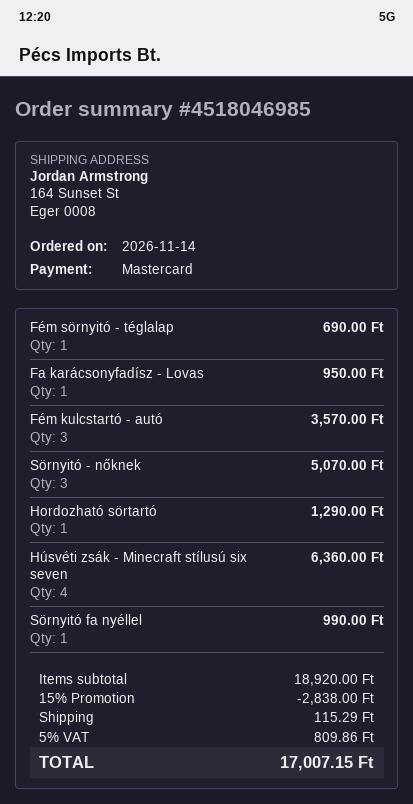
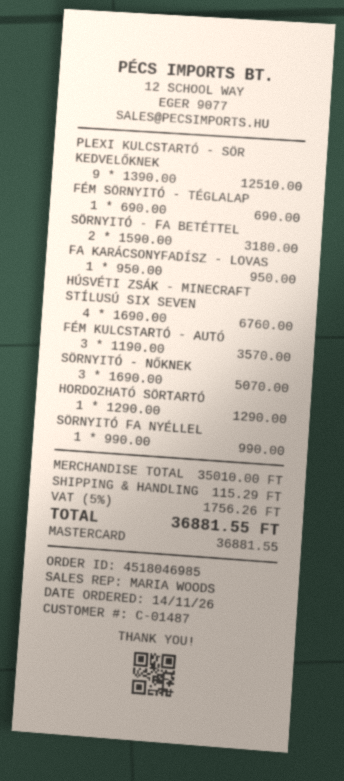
Húsvéti zsák - Minecraft stílusú six seven: 4 for 6360.00 -> 4 for 6760.00
PLEXI KULCSTARTÓ - SÖR KEDVELŐKNEK: none -> 9 for 12510.00
SÖRNYITÓ - FA BETÉTTEL: none -> 2 for 3180.00
subtotal: 18920.00 -> 35010.00
discount: 15% = 2838.00 -> none
tax: 5% = 809.86 -> 5% = 1756.26
total: 17007.15 -> 36881.55

